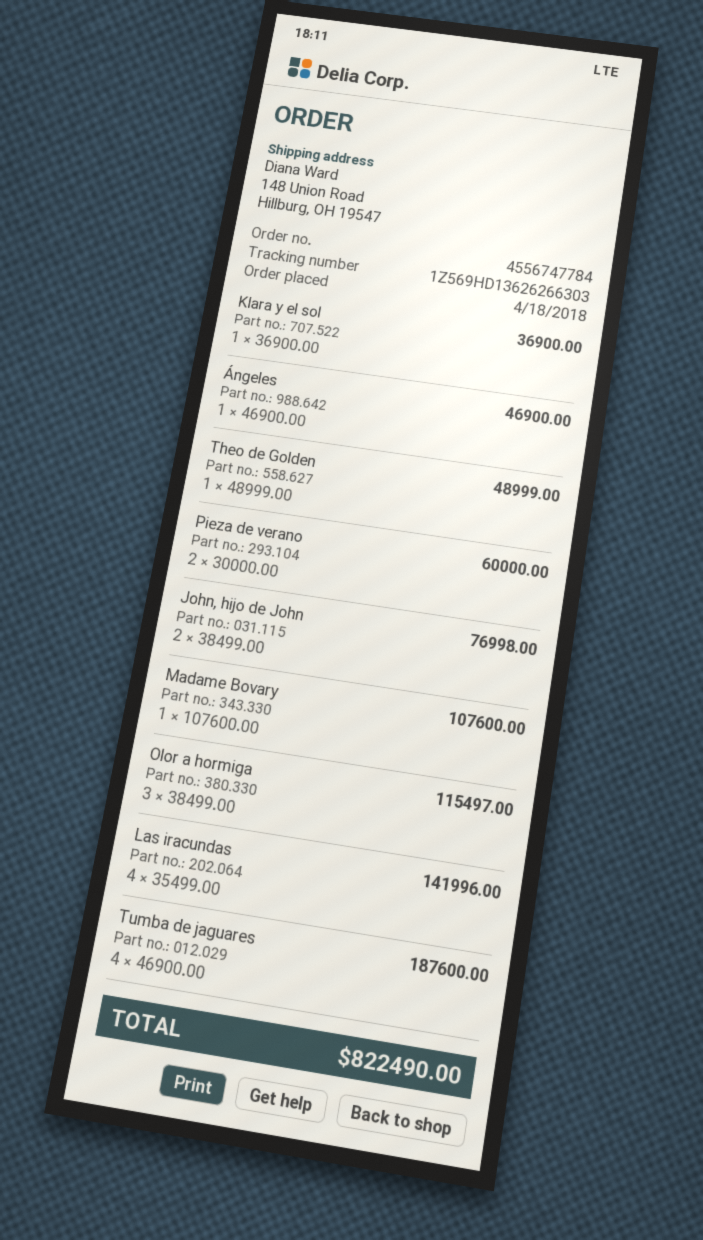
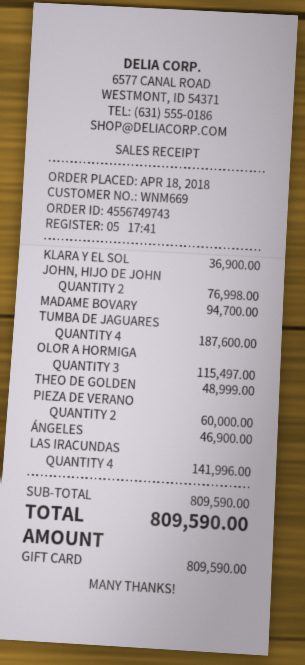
order number: 4556747784 -> 4556749743
Madame Bovary: 1 for 107600.00 -> 1 for 94700.00
total: 822490.00 -> 809590.00

